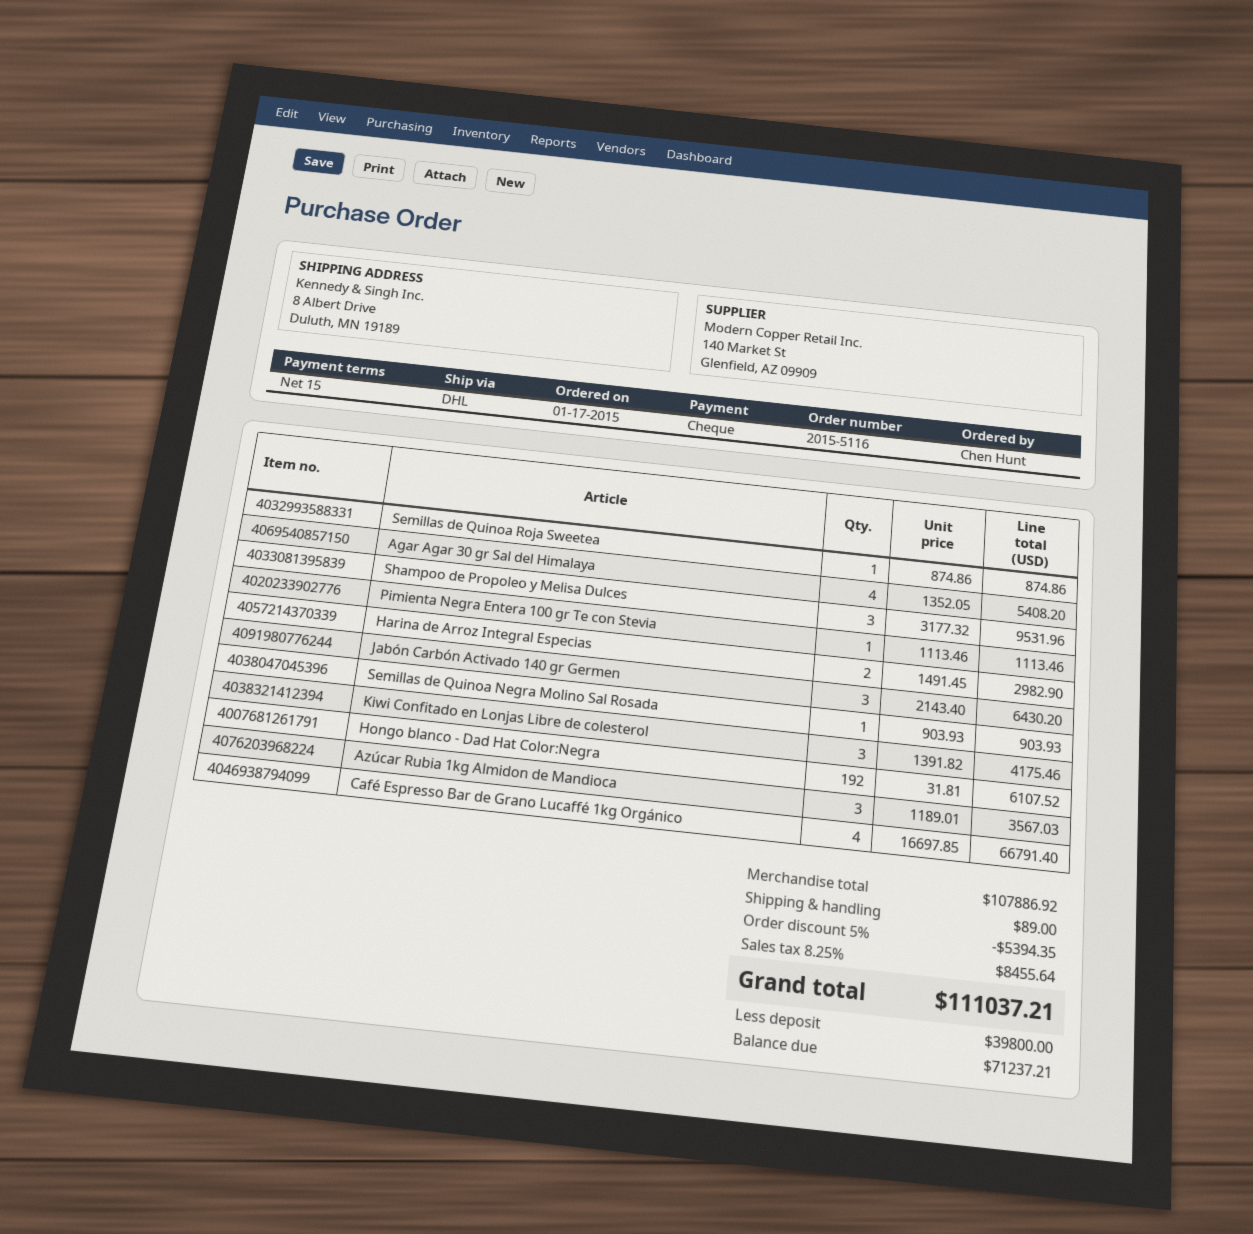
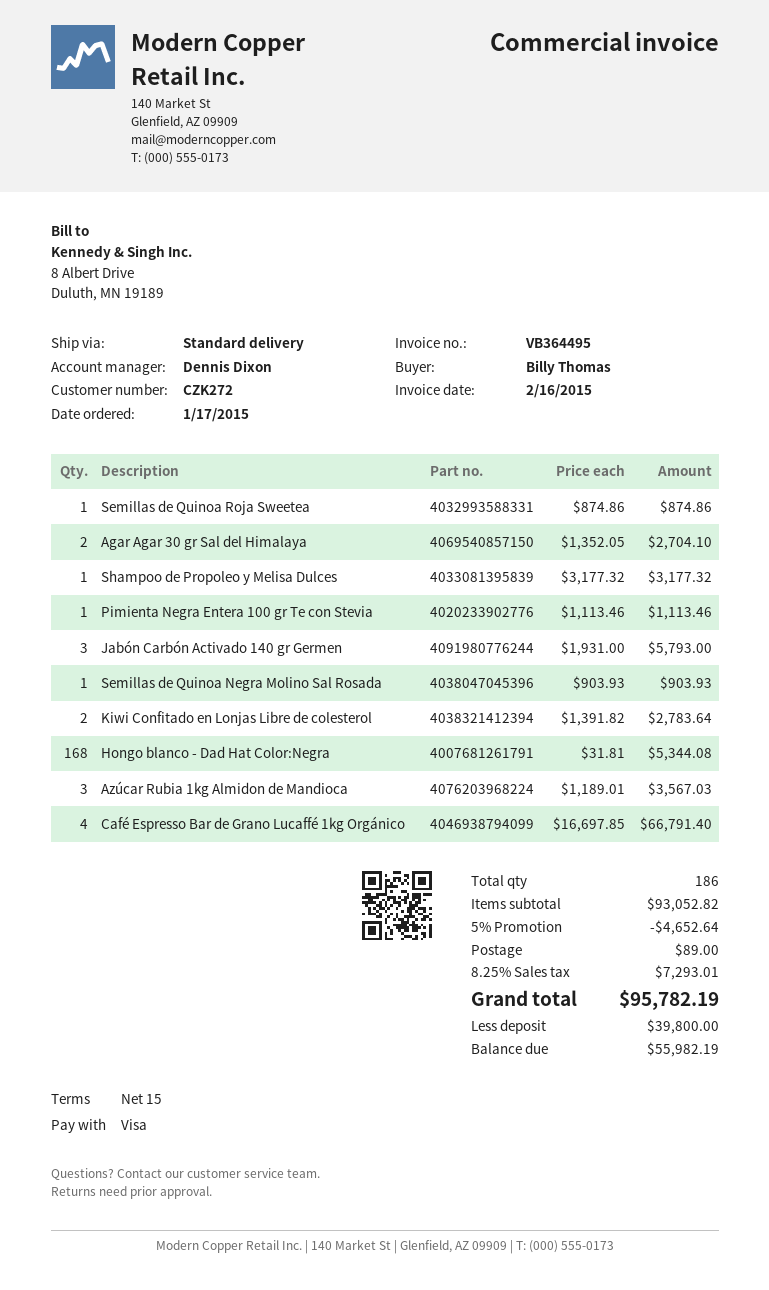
ordered by: Chen Hunt -> Billy Thomas
payment method: cheque -> Visa
shipping method: DHL -> standard
Agar Agar 30 gr Sal del Himalaya: 4 x 1352.05 = 5408.20 -> 2 x 1352.05 = 2704.10
Shampoo de Propoleo y Melisa Dulces: 3 x 3177.32 = 9531.96 -> 1 x 3177.32 = 3177.32
Harina de Arroz Integral Especias: 2 x 1491.45 = 2982.90 -> none
Jabón Carbón Activado 140 gr Germen: 3 x 2143.40 = 6430.20 -> 3 x 1931.00 = 5793.00
Kiwi Confitado en Lonjas Libre de colesterol: 3 x 1391.82 = 4175.46 -> 2 x 1391.82 = 2783.64
Hongo blanco - Dad Hat Color:Negra: 192 x 31.81 = 6107.52 -> 168 x 31.81 = 5344.08
subtotal: 107886.92 -> 93052.82
discount: 5% = 5394.35 -> 5% = 4652.64
tax: 8.25% = 8455.64 -> 8.25% = 7293.01
total: 111037.21 -> 95782.19
balance: 71237.21 -> 55982.19

